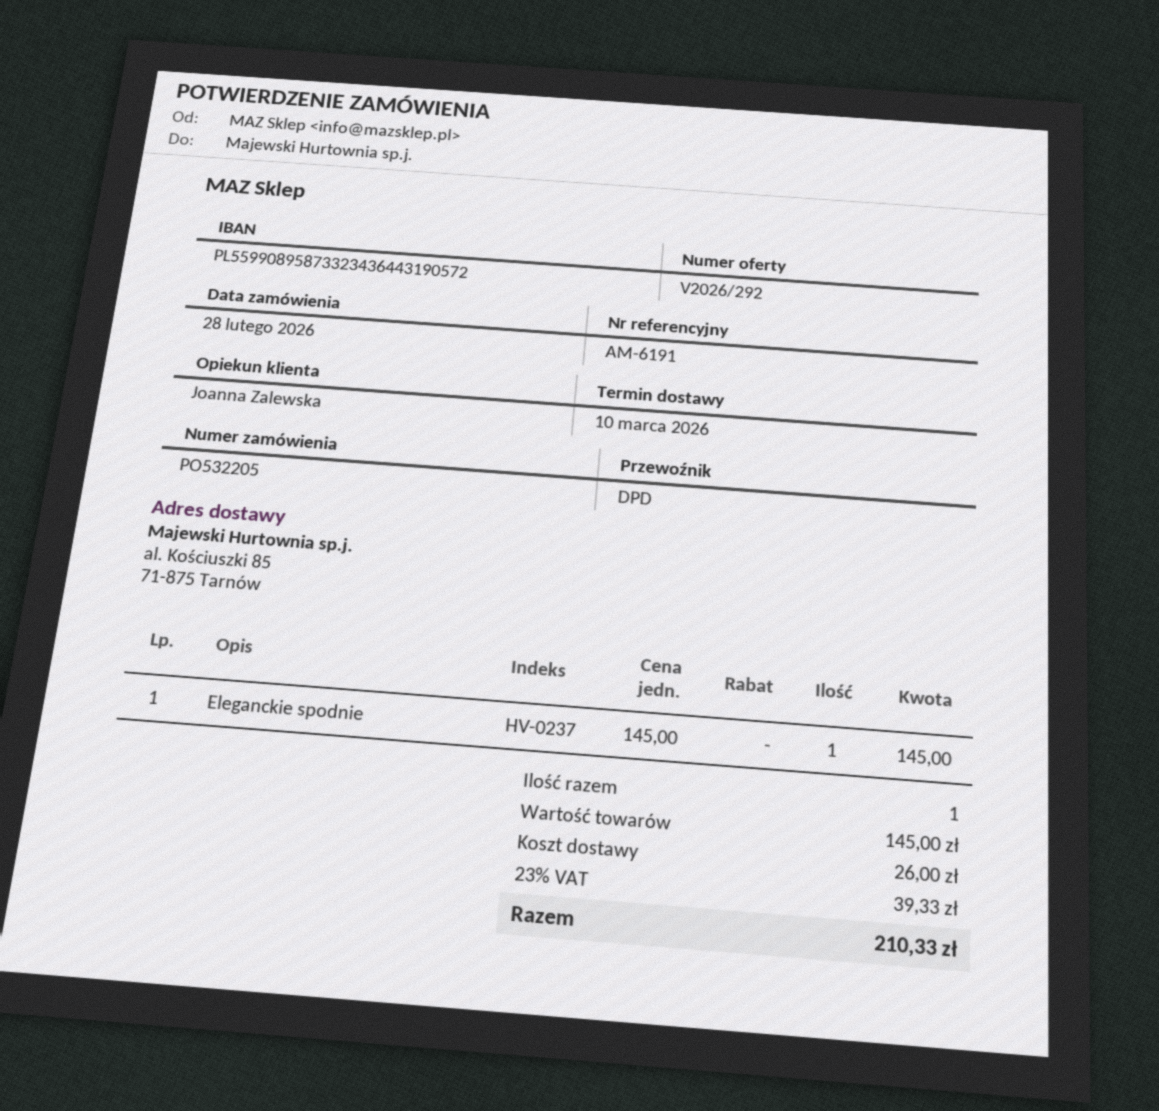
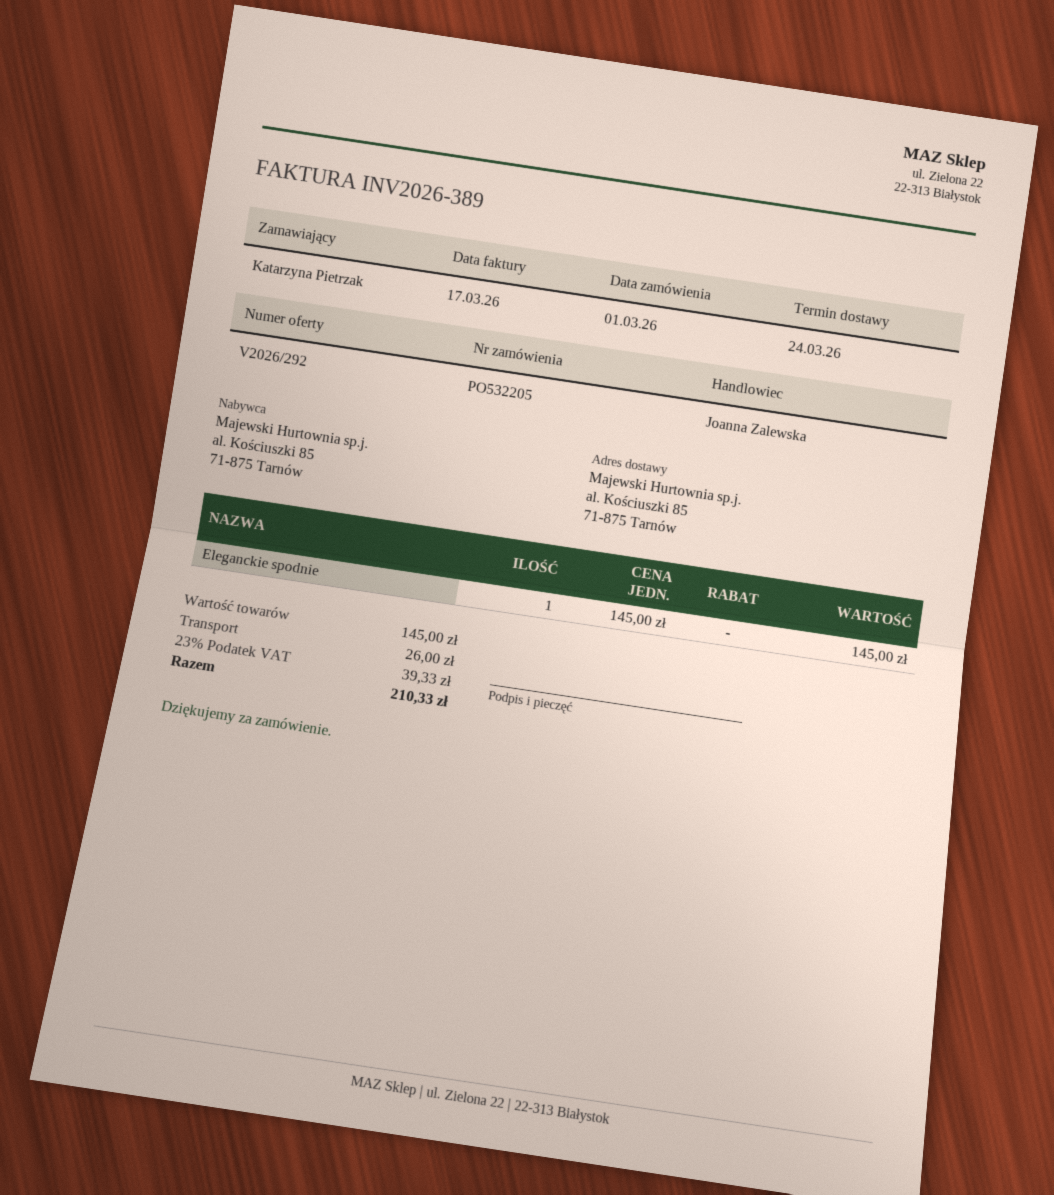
order date: 2026-02-28 -> 2026-03-01
delivery date: 2026-03-10 -> 2026-03-24

